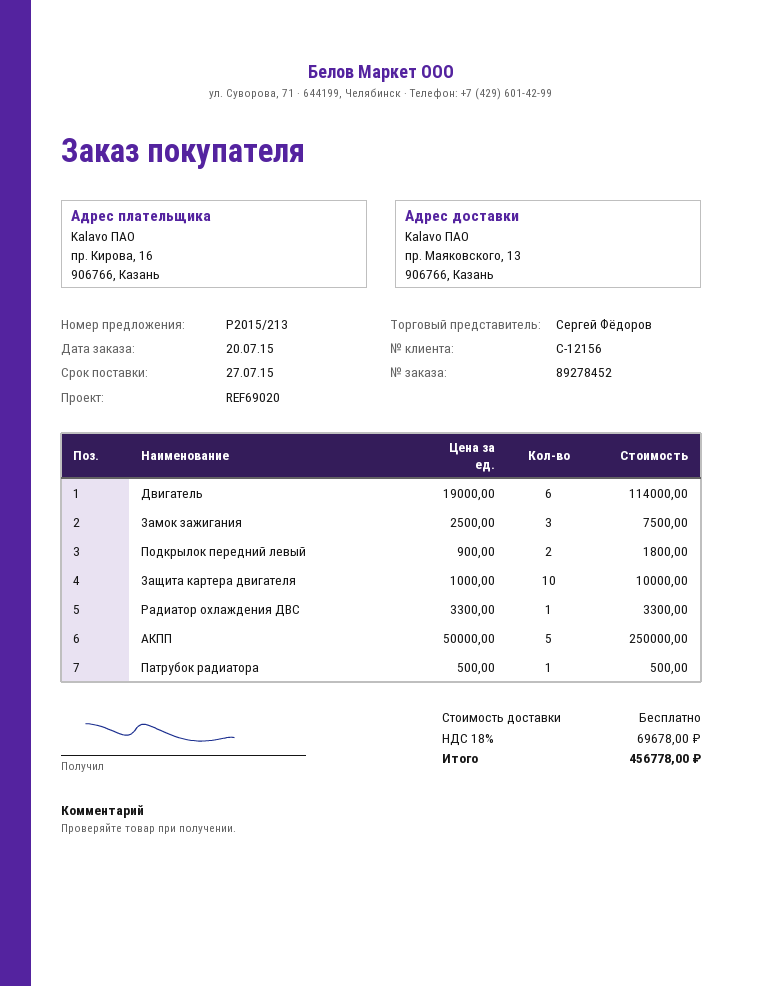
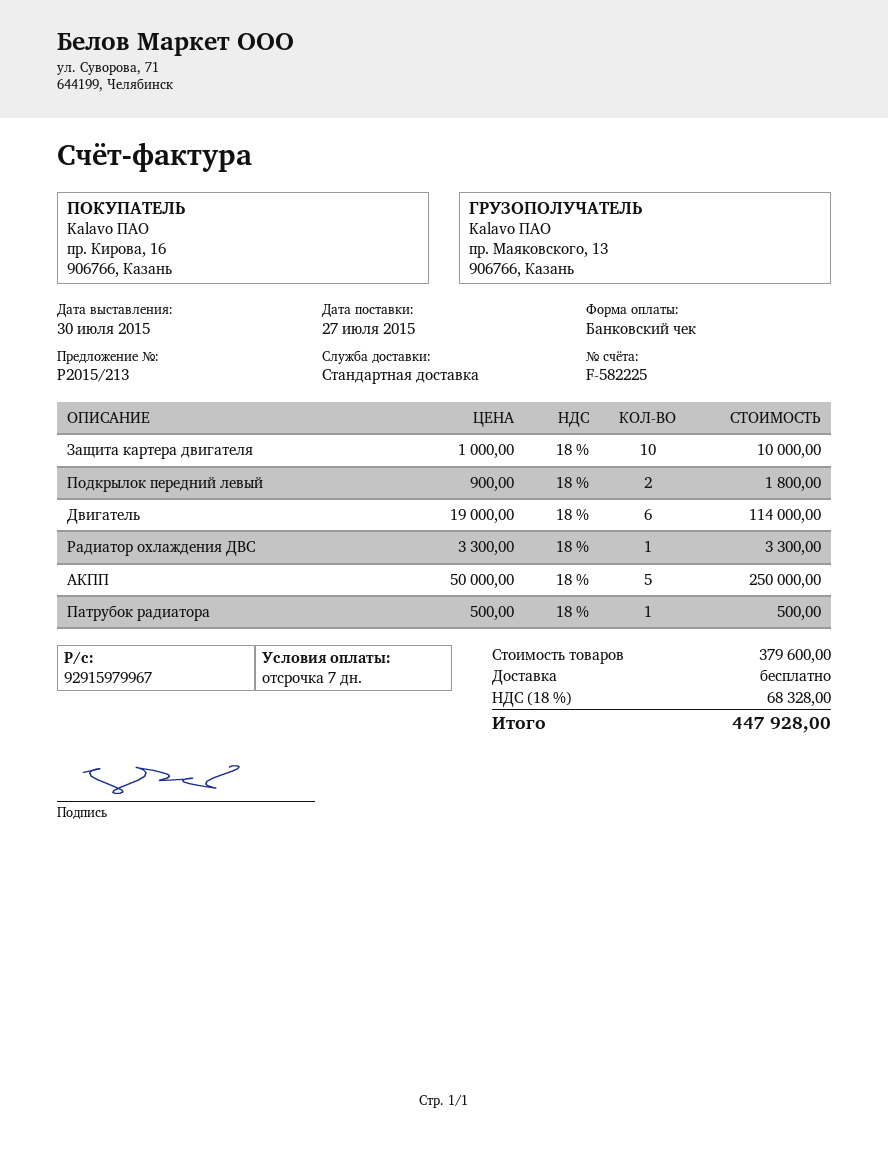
Замок зажигания: 3 x 2500.00 = 7500.00 -> none
tax: 18% = 69678.00 -> 18% = 68328.00
total: 456778.00 -> 447928.00

